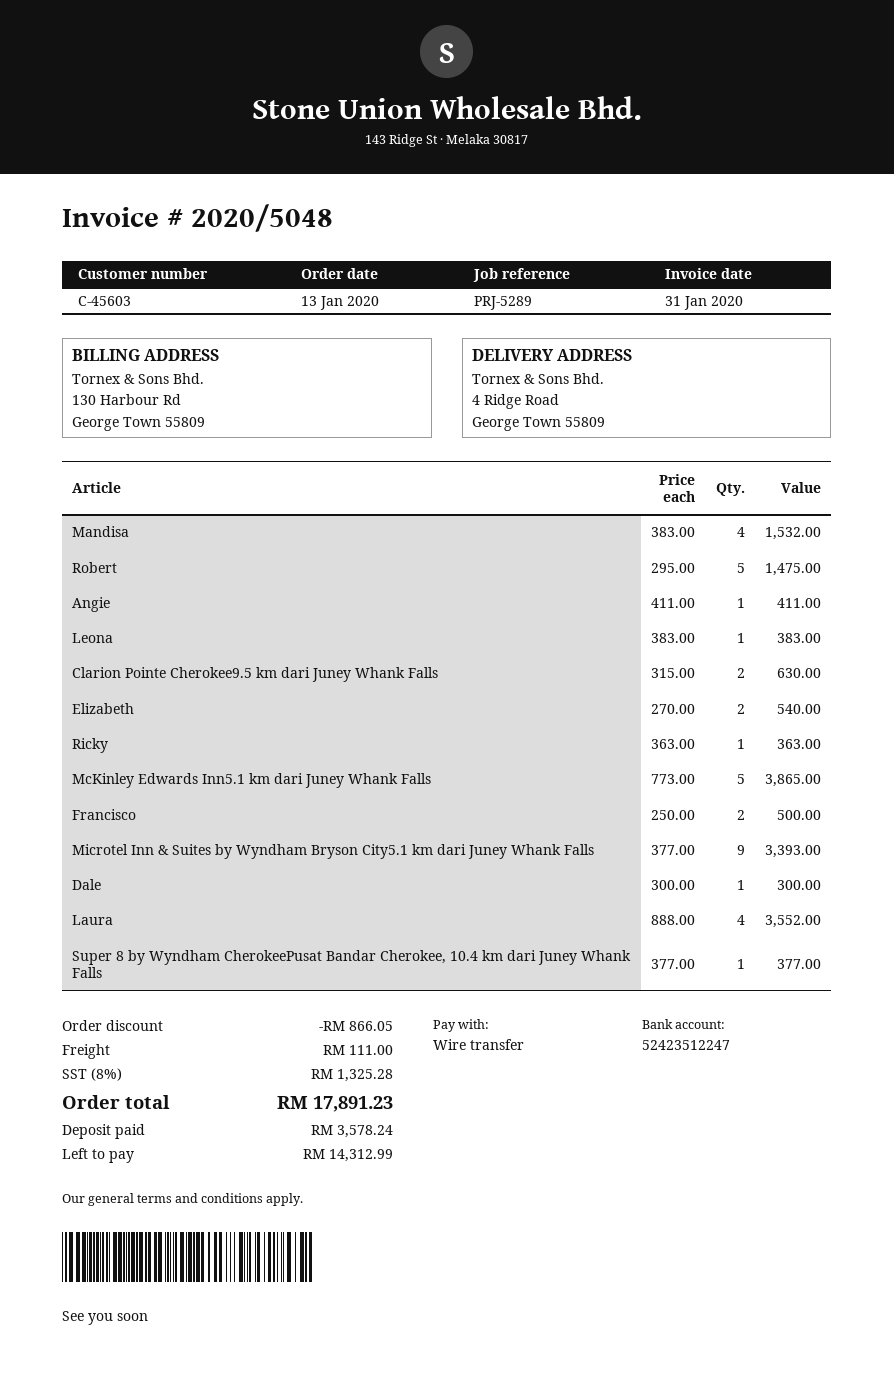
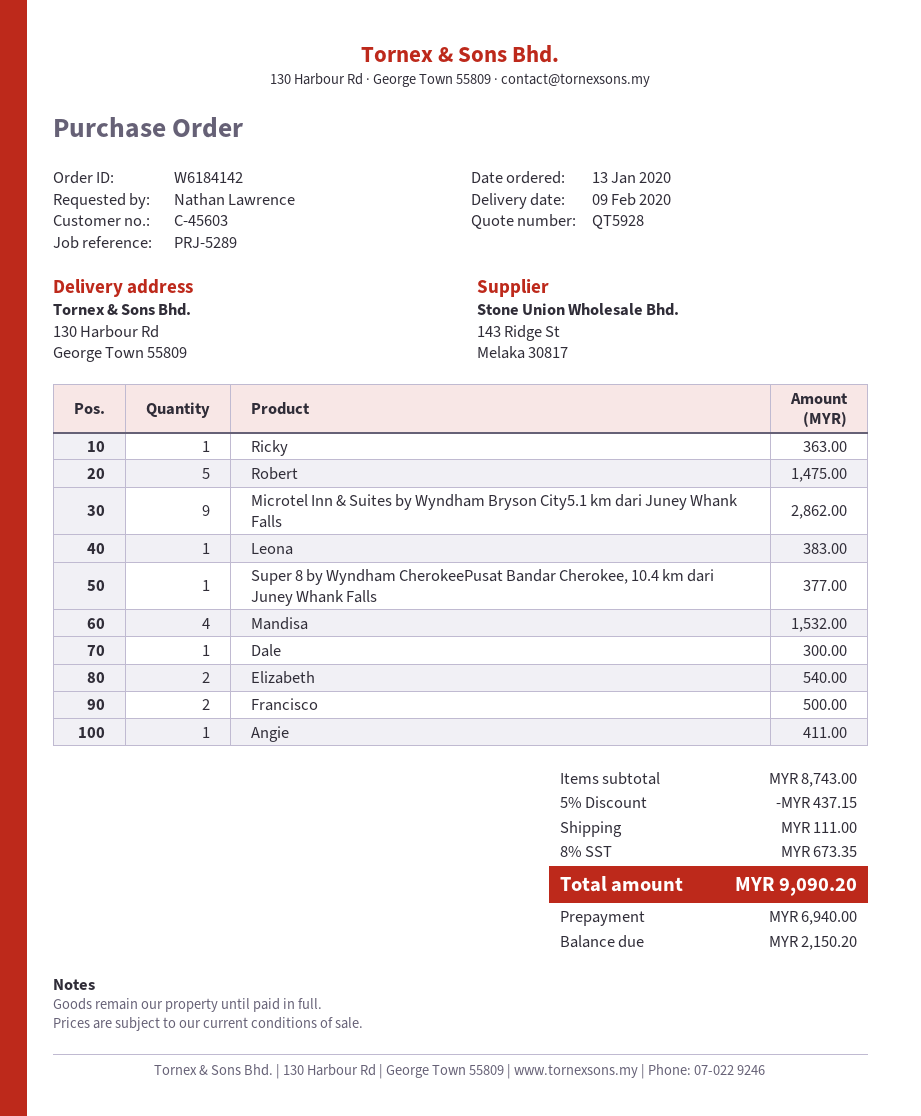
ship to: 4 Ridge Road, George Town 55809 -> 130 Harbour Rd, George Town 55809
Clarion Pointe Cherokee9.5 km dari Juney Whank Falls: 2 for 630.00 -> none
McKinley Edwards Inn5.1 km dari Juney Whank Falls: 5 for 3865.00 -> none
Microtel Inn & Suites by Wyndham Bryson City5.1 km dari Juney Whank Falls: 9 for 3393.00 -> 9 for 2862.00
Laura: 4 for 3552.00 -> none
discount: 866.05 -> 437.15
tax: 8% = 1325.28 -> 8% = 673.35
total: 17891.23 -> 9090.20
deposit: 3578.24 -> 6940.00
balance: 14312.99 -> 2150.20

